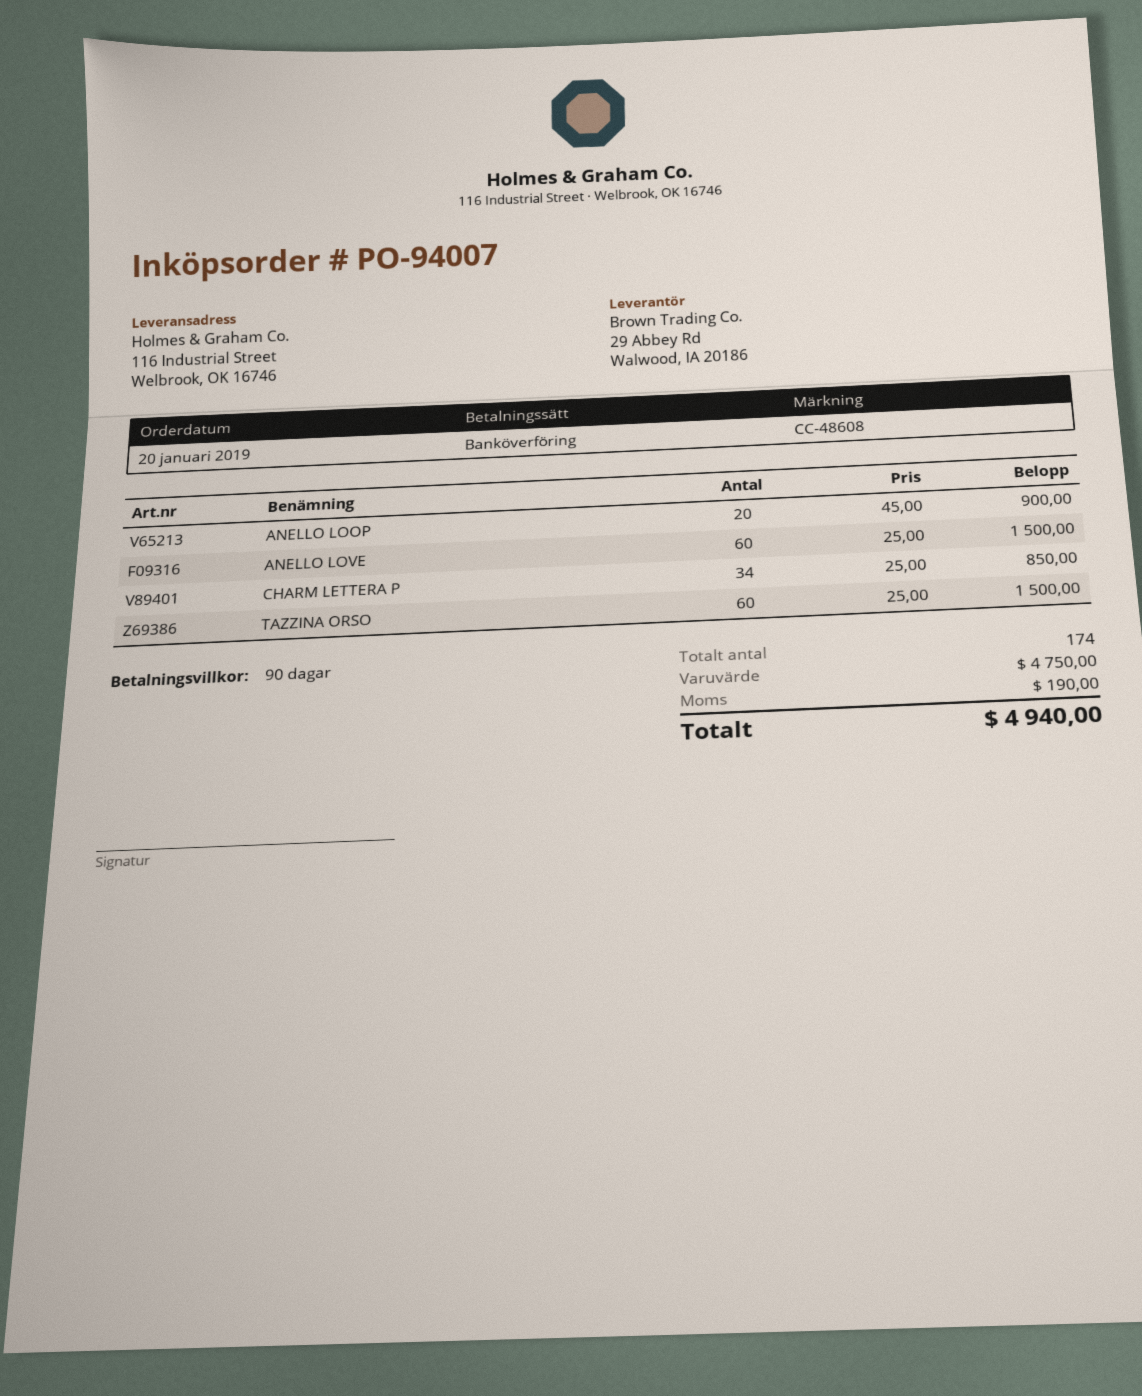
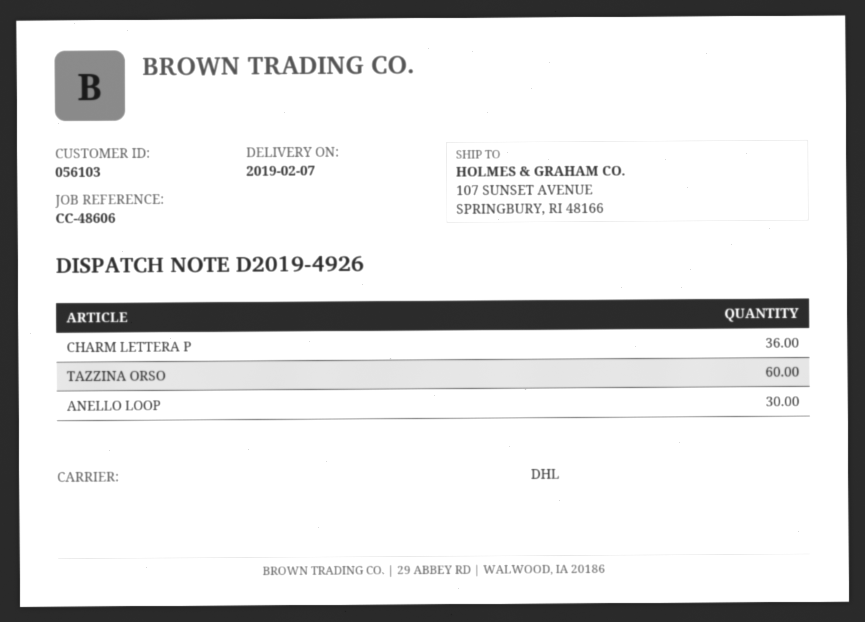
reference: CC-48608 -> CC-48606
ship to: 116 Industrial Street, Welbrook, OK 16746 -> 107 SUNSET AVENUE, SPRINGBURY, RI 48166
ANELLO LOOP: 20 -> 30
ANELLO LOVE: 60 -> none
CHARM LETTERA P: 34 -> 36

